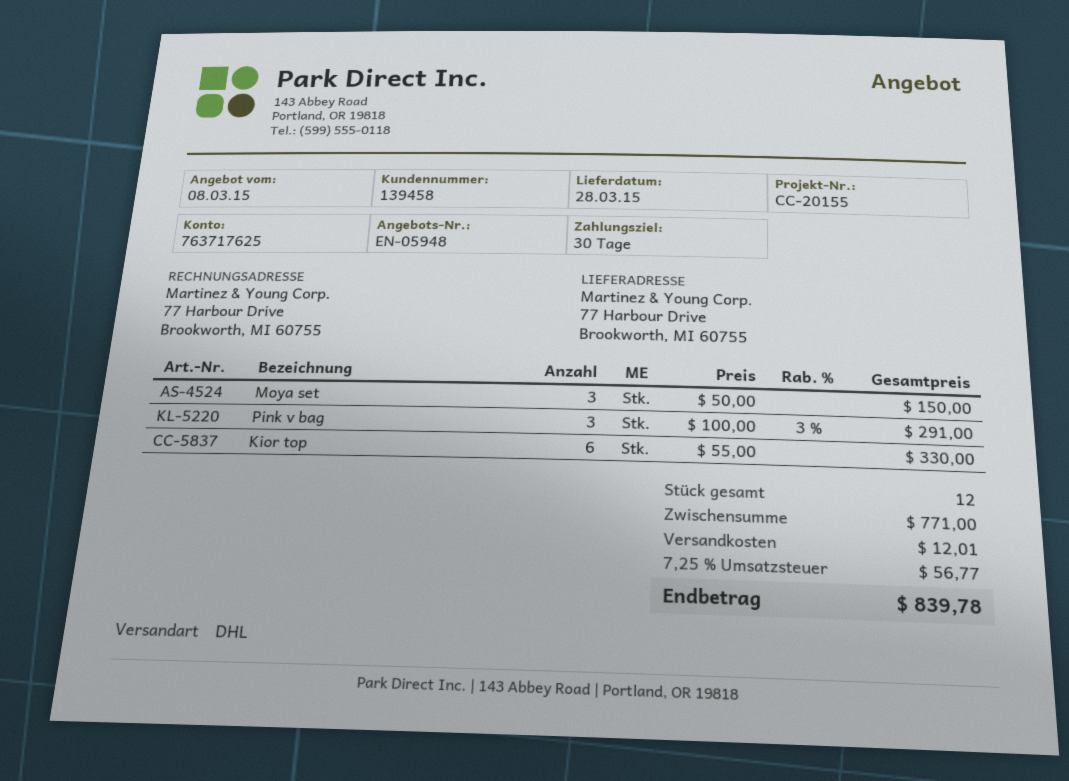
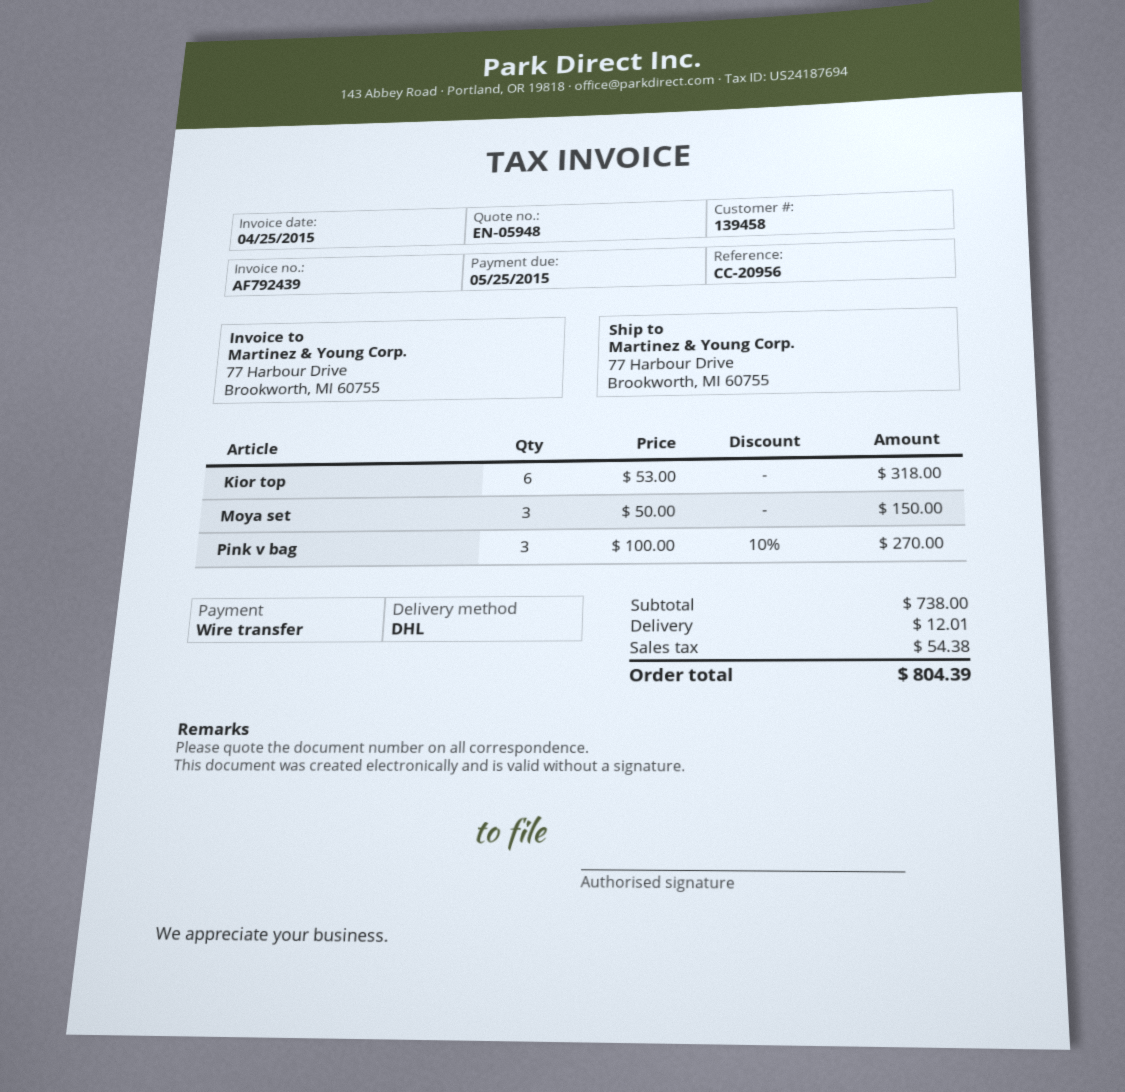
reference: CC-20155 -> CC-20956
Pink v bag: 3 x 100.00 - 3% = 291.00 -> 3 x 100.00 - 10% = 270.00
Kior top: 6 x 55.00 = 330.00 -> 6 x 53.00 = 318.00
subtotal: 771.00 -> 738.00
tax: 56.77 -> 54.38
total: 839.78 -> 804.39

